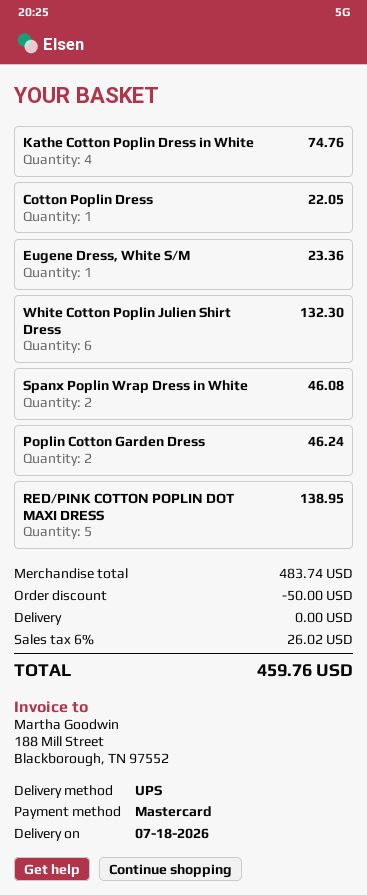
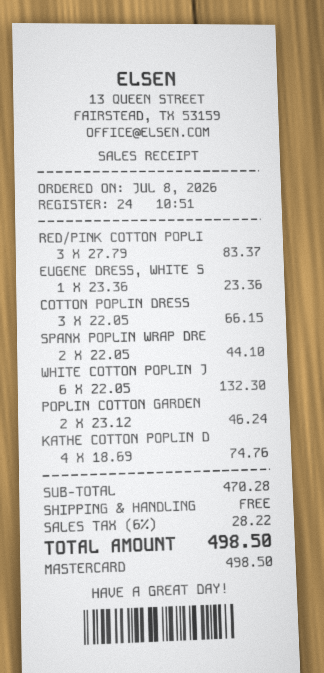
Cotton Poplin Dress: 1 for 22.05 -> 3 for 66.15
Spanx Poplin Wrap Dress in White: 2 for 46.08 -> 2 for 44.10
RED/PINK COTTON POPLIN DOT MAXI DRESS: 5 for 138.95 -> 3 for 83.37
subtotal: 483.74 -> 470.28
discount: 50.00 -> none
tax: 6% = 26.02 -> 6% = 28.22
total: 459.76 -> 498.50

